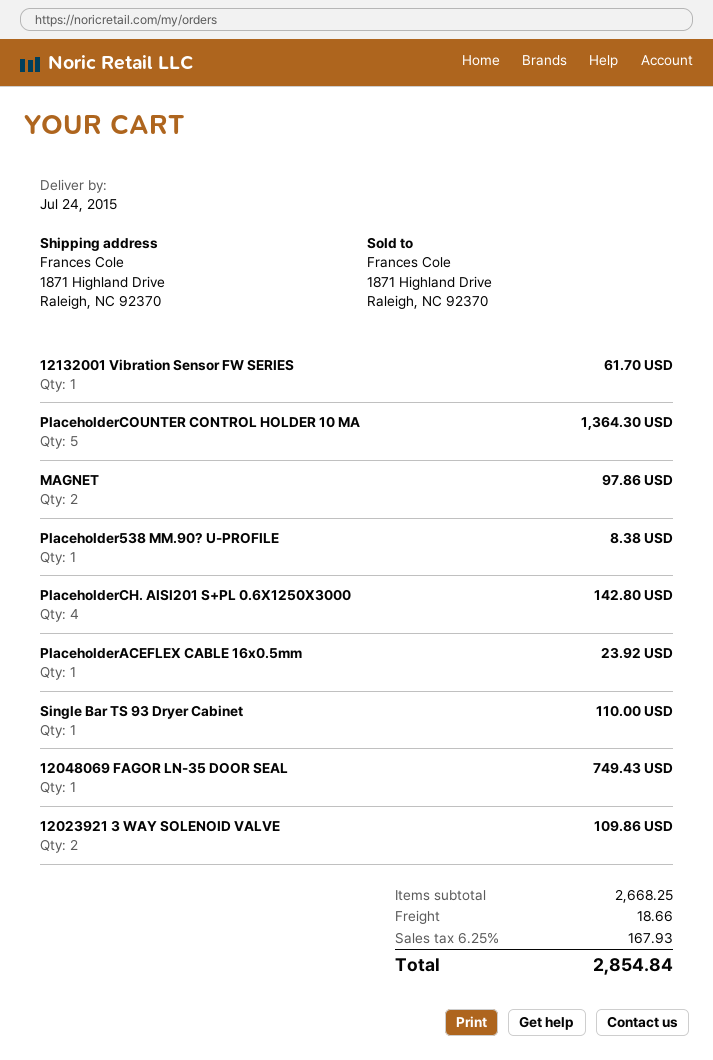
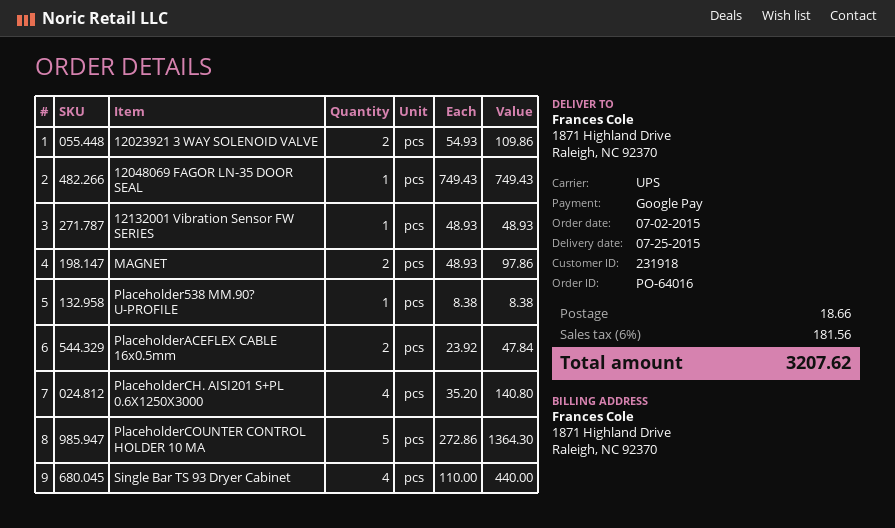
delivery date: 2015-07-24 -> 2015-07-25
12132001 Vibration Sensor FW SERIES: 1 for 61.70 -> 1 for 48.93
PlaceholderCH. AISI201 S+PL 0.6X1250X3000: 4 for 142.80 -> 4 for 140.80
PlaceholderACEFLEX CABLE 16x0.5mm: 1 for 23.92 -> 2 for 47.84
Single Bar TS 93 Dryer Cabinet: 1 for 110.00 -> 4 for 440.00
tax: 6.25% = 167.93 -> 6% = 181.56
total: 2854.84 -> 3207.62

